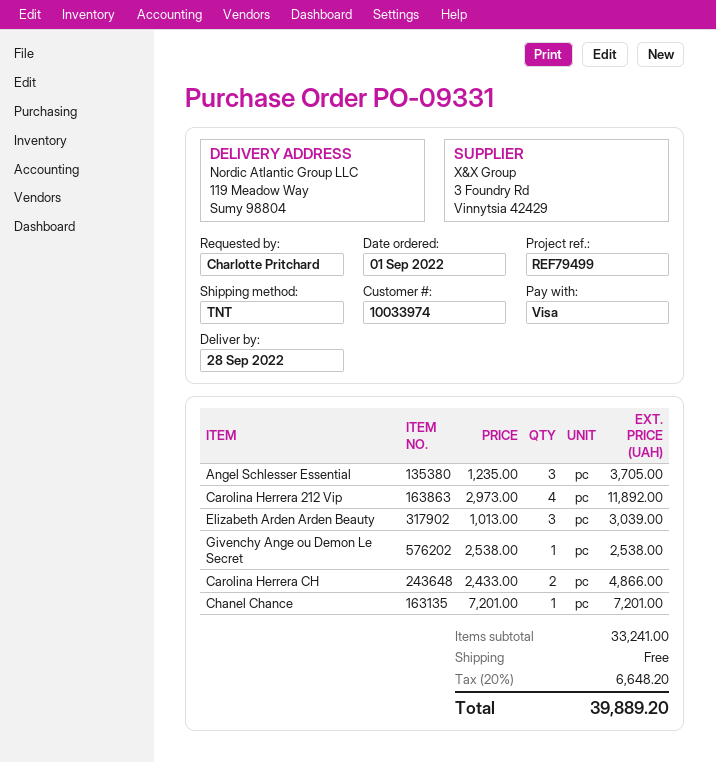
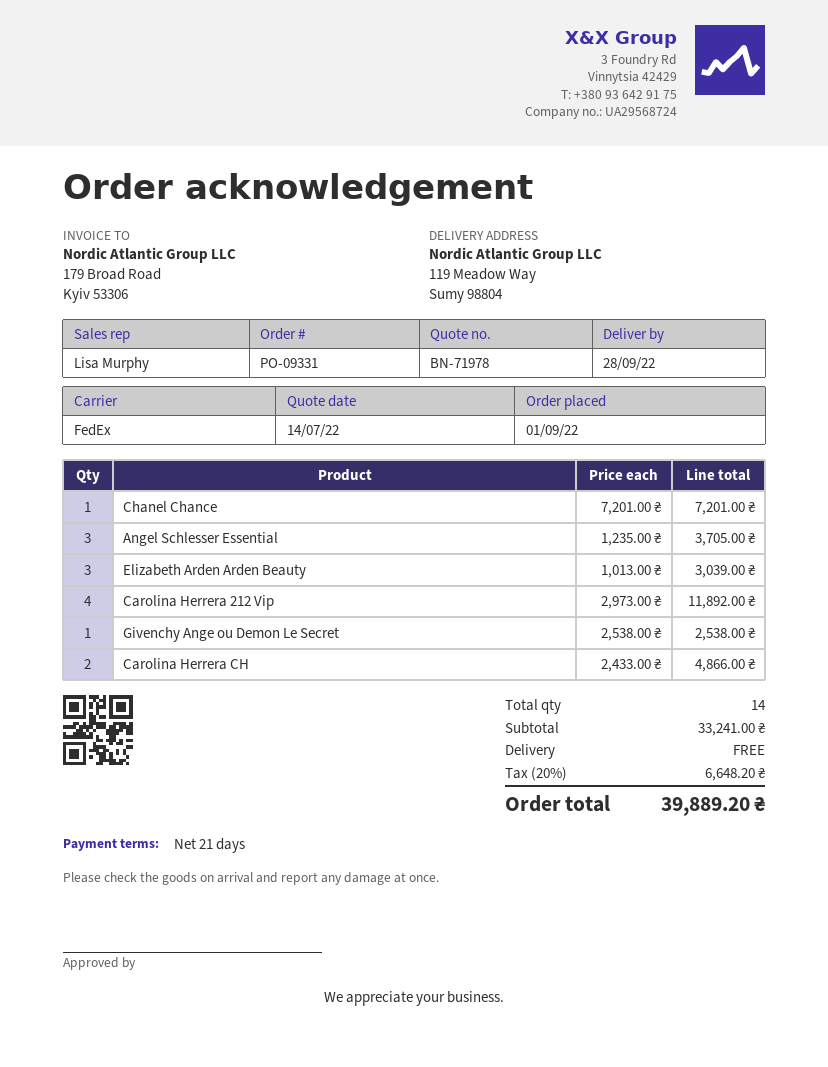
shipping method: TNT -> FedEx

